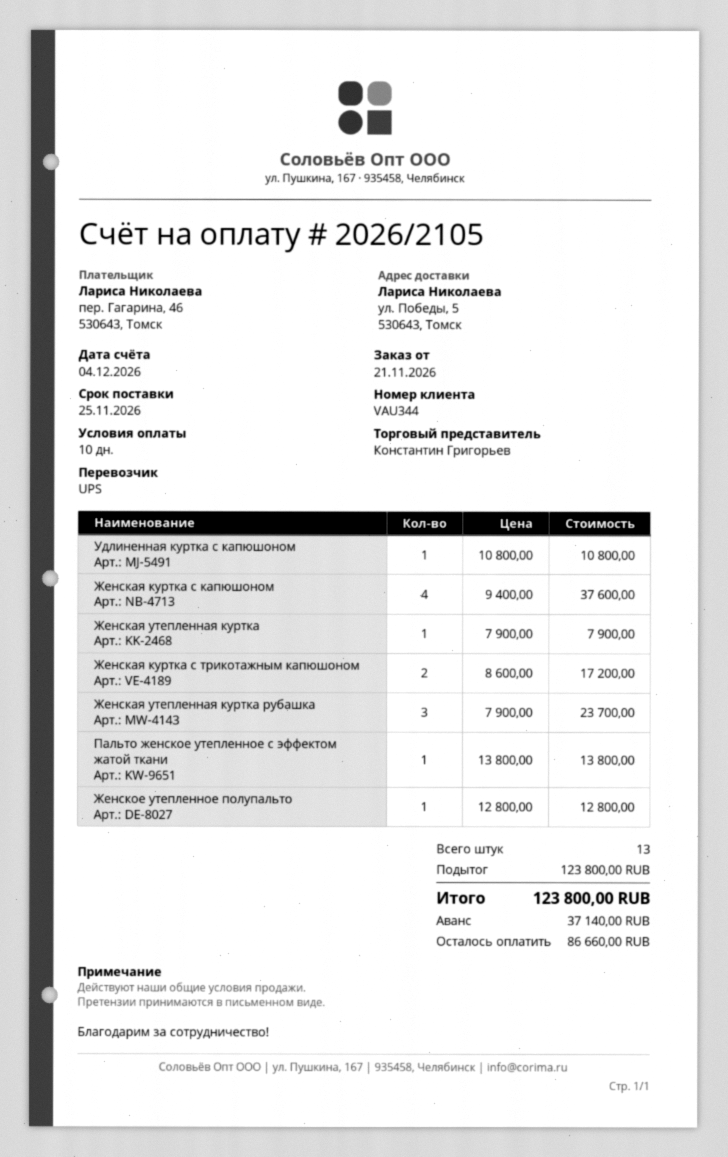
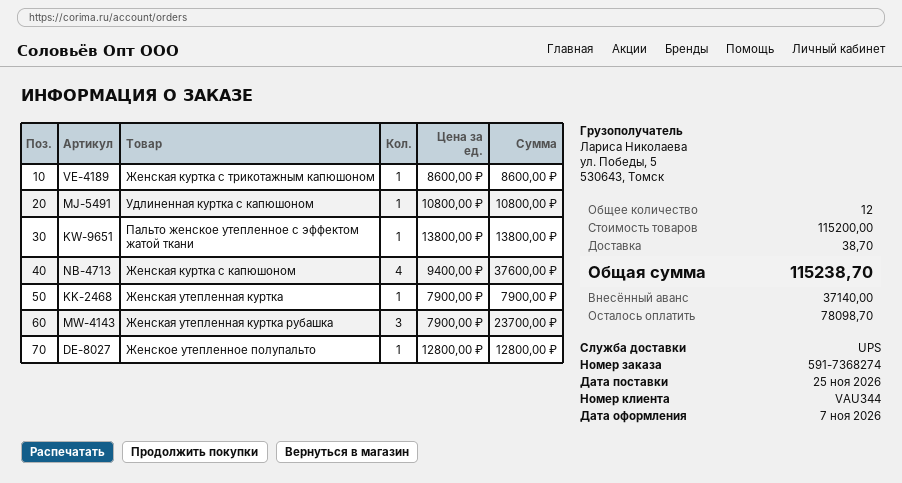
order date: 2026-11-21 -> 2026-11-07
Женская куртка с трикотажным капюшоном: 2 x 8600.00 = 17200.00 -> 1 x 8600.00 = 8600.00
total quantity: 13 -> 12
subtotal: 123800.00 -> 115200.00
shipping: none -> 38.70
total: 123800.00 -> 115238.70
balance: 86660.00 -> 78098.70

